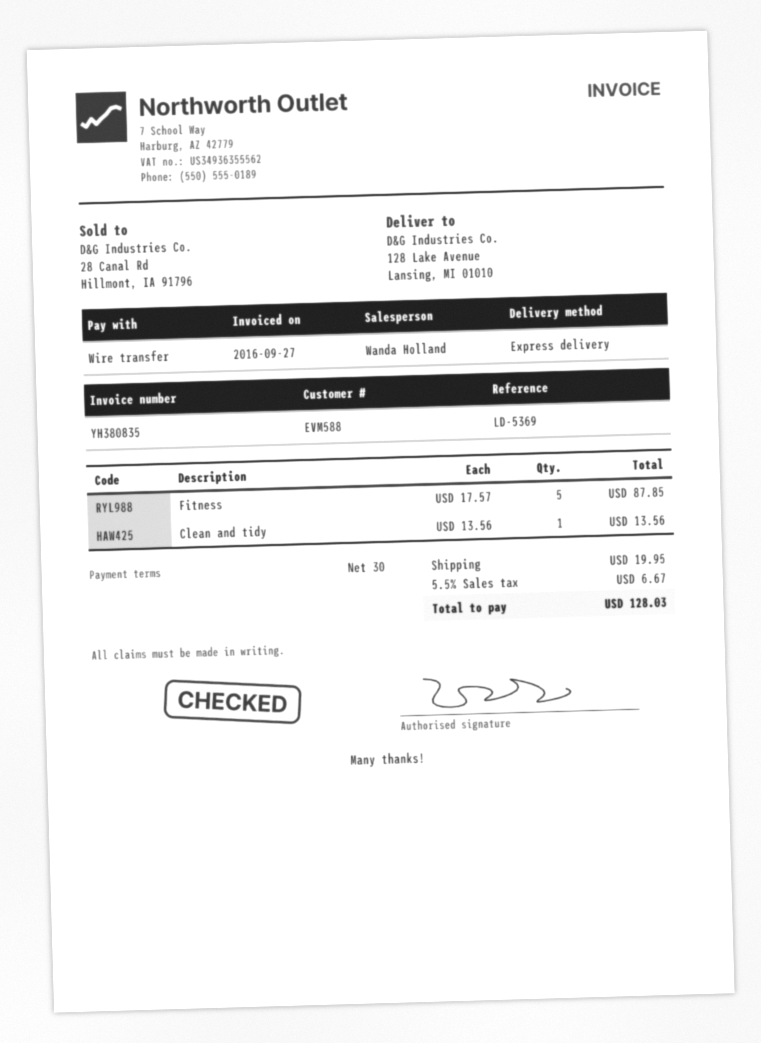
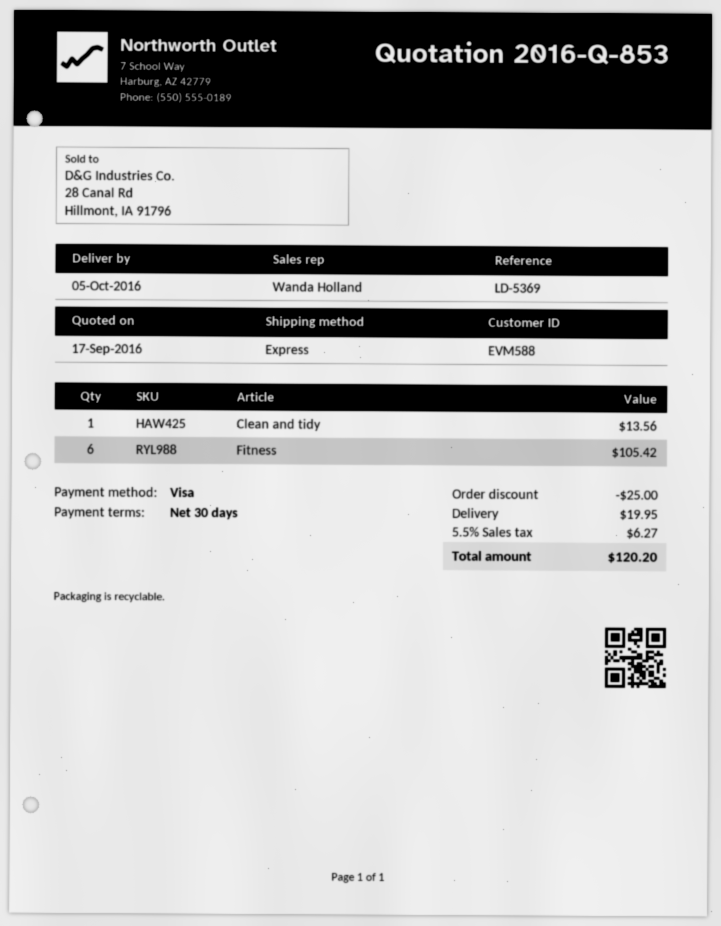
payment method: bank transfer -> Visa
Fitness: 5 for 87.85 -> 6 for 105.42
discount: none -> 25.00
tax: 5.5% = 6.67 -> 5.5% = 6.27
total: 128.03 -> 120.20

